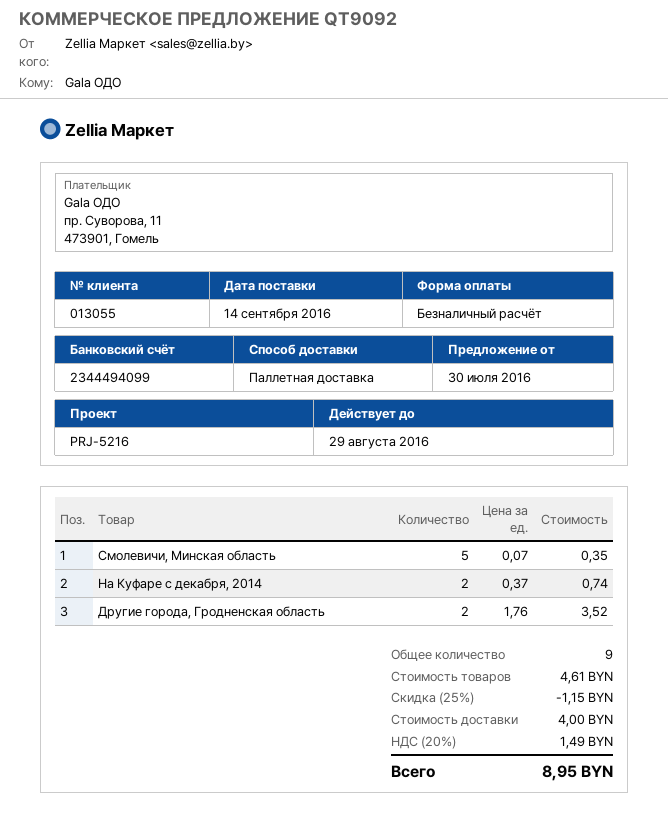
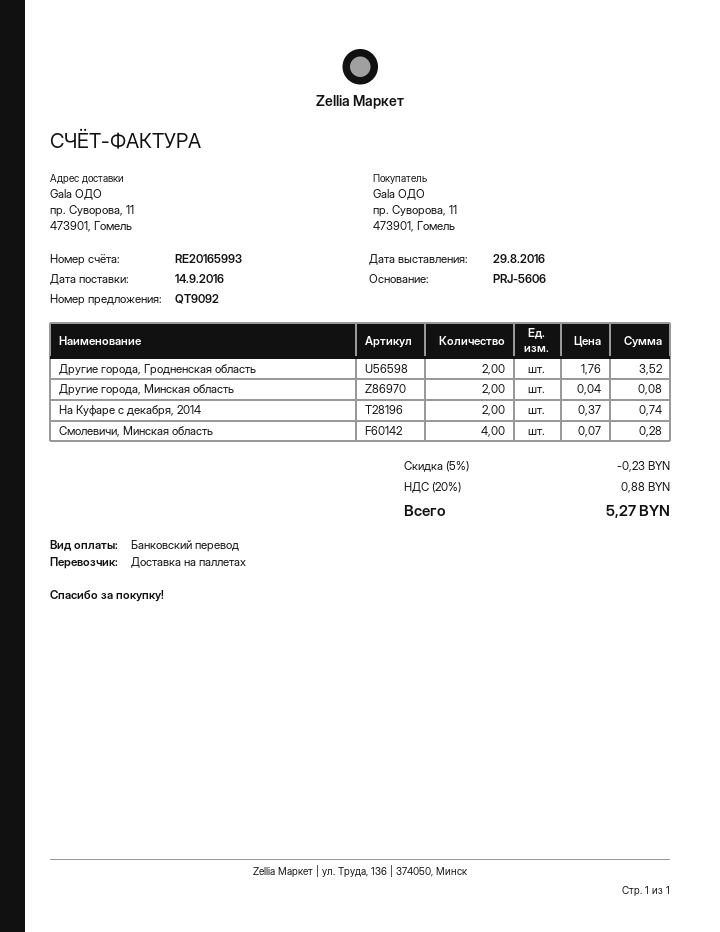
reference: PRJ-5216 -> PRJ-5606
Смолевичи, Минская область: 5 x 0.07 = 0.35 -> 4 x 0.07 = 0.28
Другие города, Минская область: none -> 2 x 0.04 = 0.08
discount: 25% = 1.15 -> 5% = 0.23
shipping: 4.00 -> none
tax: 20% = 1.49 -> 20% = 0.88
total: 8.95 -> 5.27

